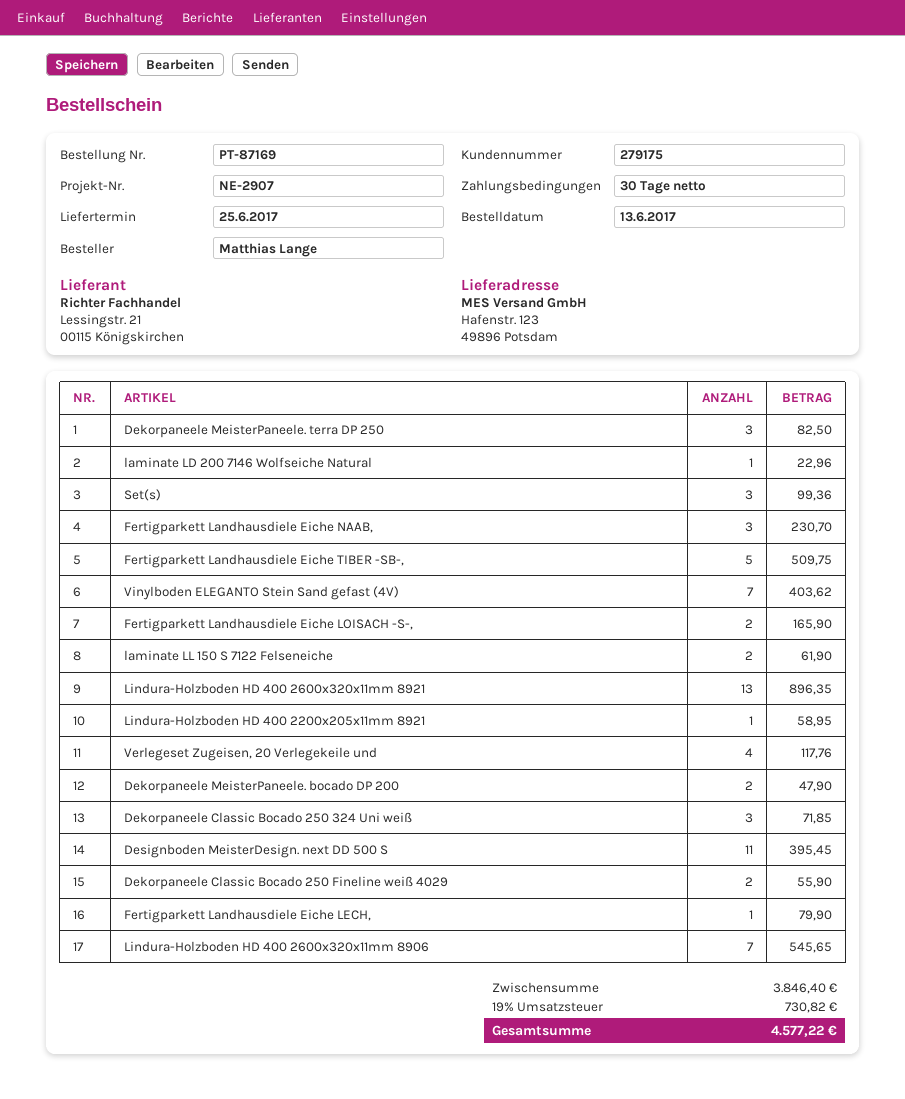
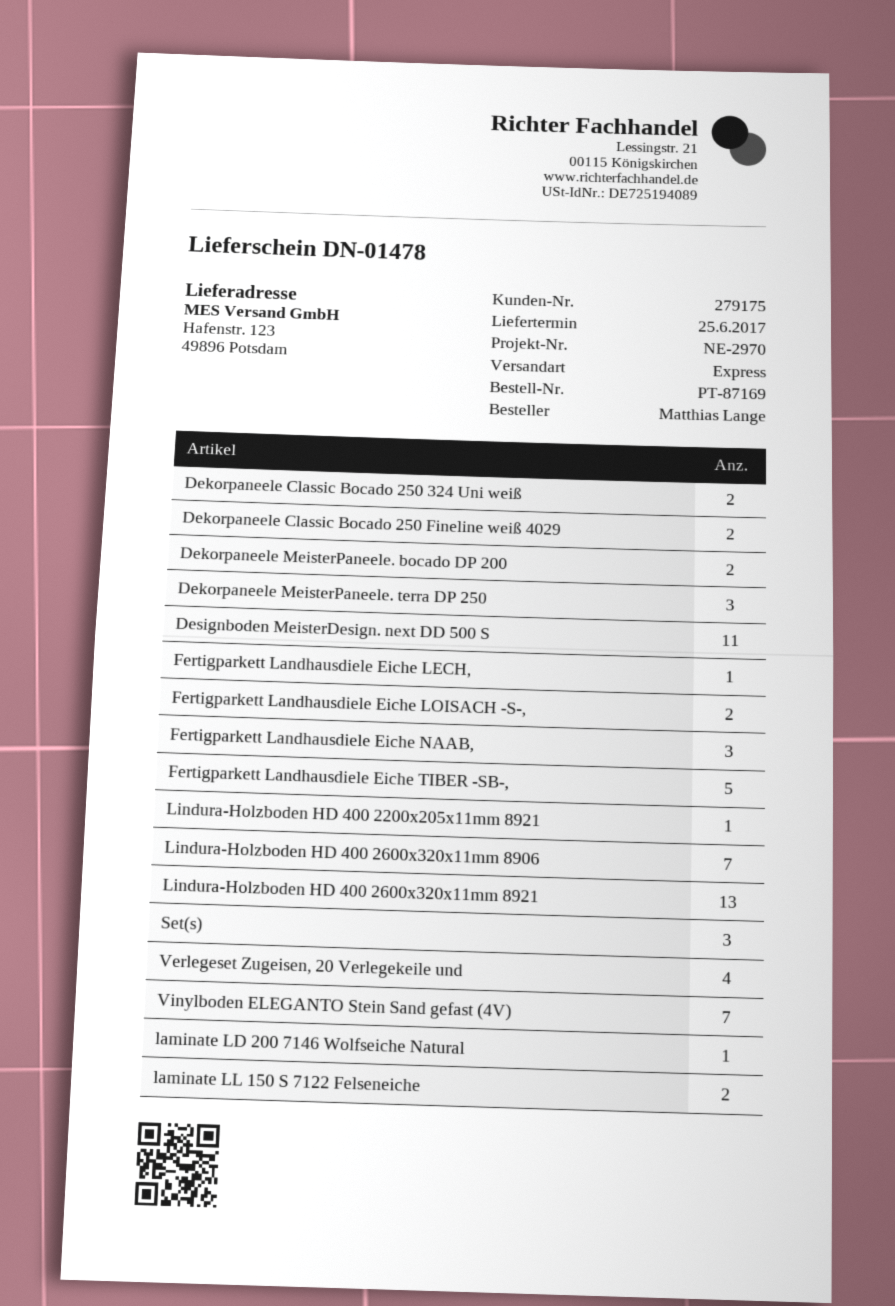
reference: NE-2907 -> NE-2970
Dekorpaneele Classic Bocado 250 324 Uni weiß: 3 -> 2

